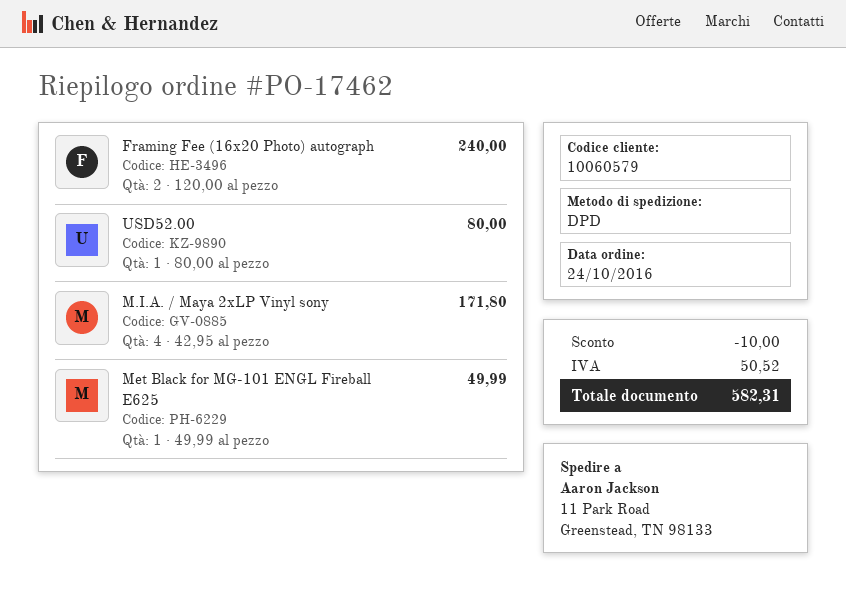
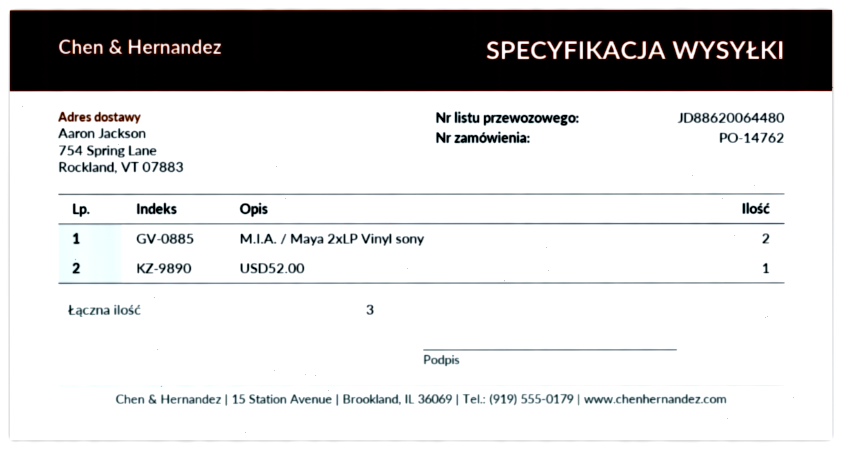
order number: PO-17462 -> PO-14762
ship to: 11 Park Road, Greenstead, TN 98133 -> 754 Spring Lane, Rockland, VT 07883
Framing Fee (16x20 Photo) autograph: 2 -> none
M.I.A. / Maya 2xLP Vinyl sony: 4 -> 2
Met Black for MG-101 ENGL Fireball E625: 1 -> none

